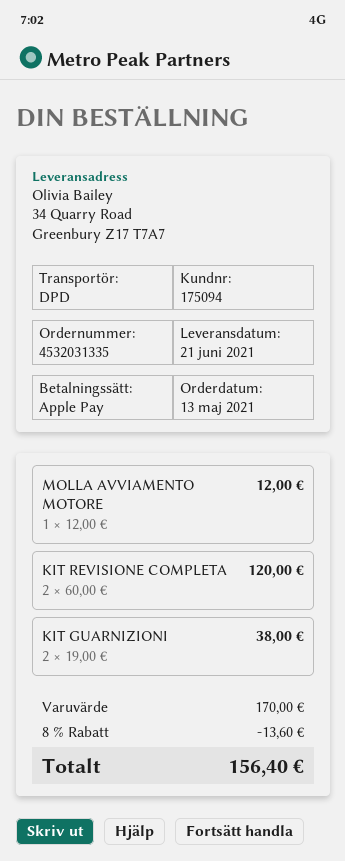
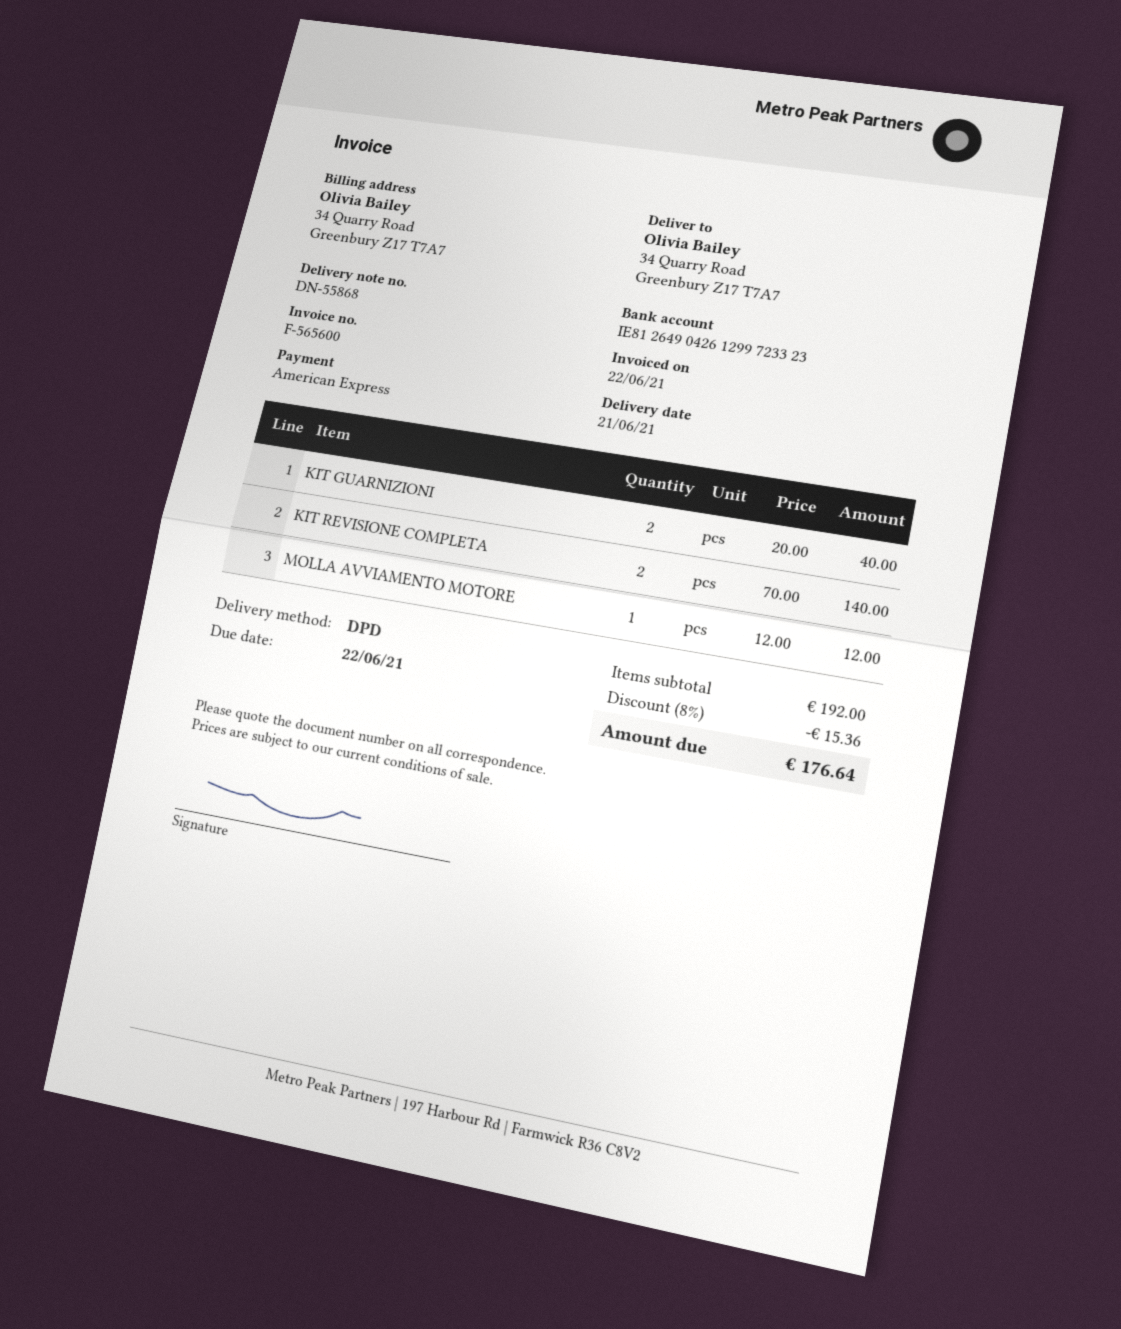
payment method: Apple Pay -> American Express
KIT REVISIONE COMPLETA: 2 x 60.00 = 120.00 -> 2 x 70.00 = 140.00
KIT GUARNIZIONI: 2 x 19.00 = 38.00 -> 2 x 20.00 = 40.00
subtotal: 170.00 -> 192.00
discount: 8% = 13.60 -> 8% = 15.36
total: 156.40 -> 176.64

